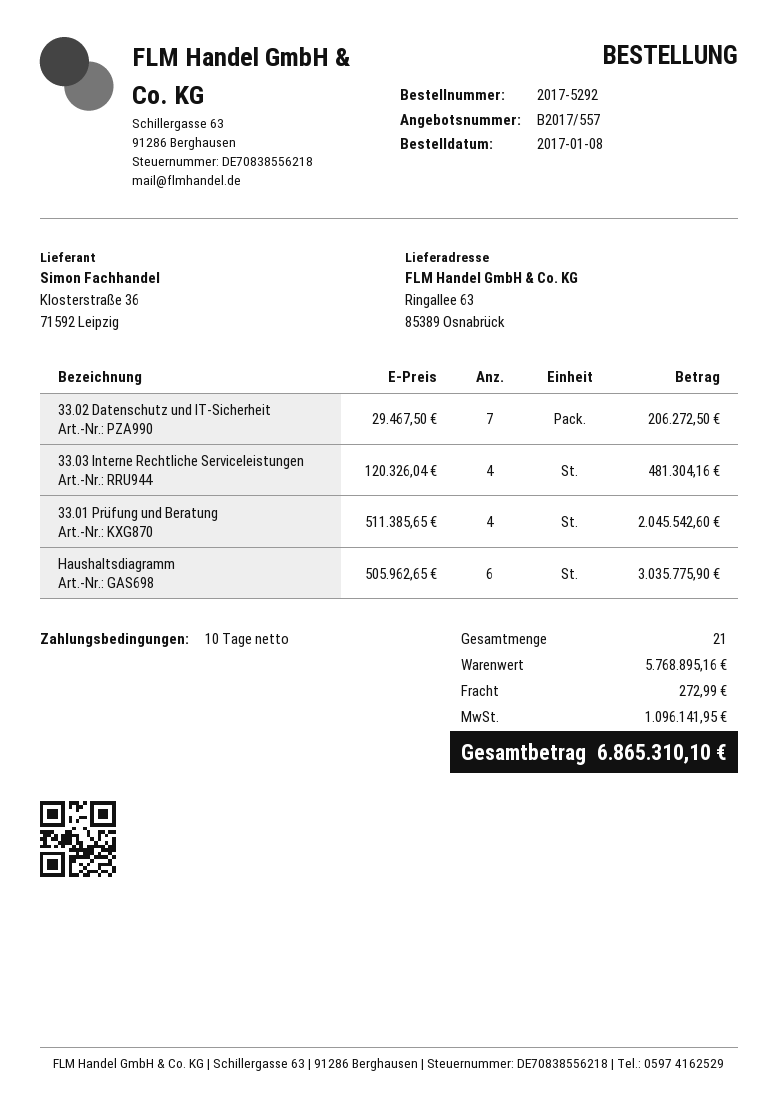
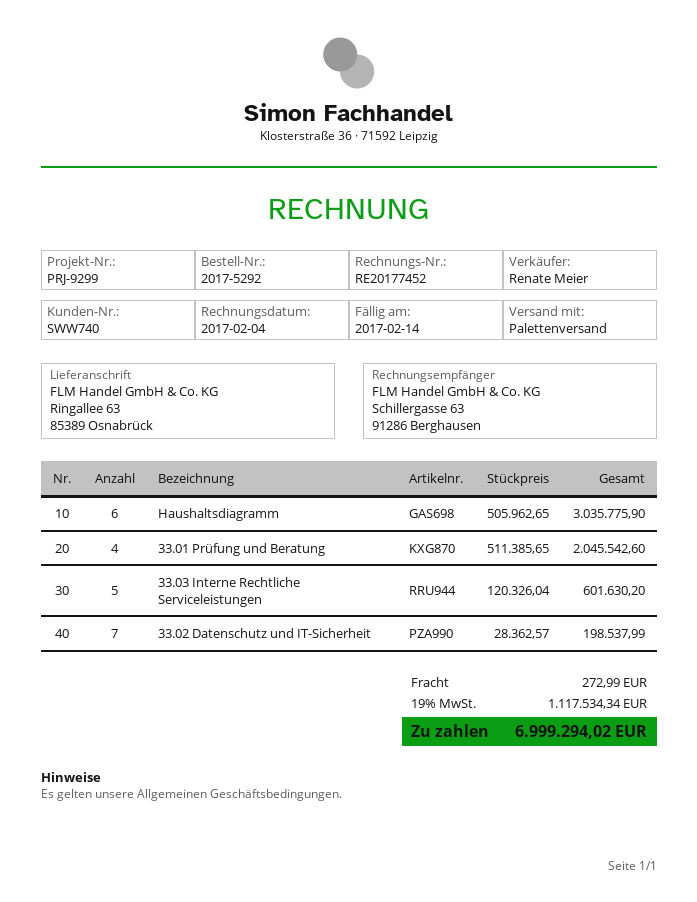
33.02 Datenschutz und IT-Sicherheit: 7 x 29467.50 = 206272.50 -> 7 x 28362.57 = 198537.99
33.03 Interne Rechtliche Serviceleistungen: 4 x 120326.04 = 481304.16 -> 5 x 120326.04 = 601630.20
tax: 1096141.95 -> 1117534.34
total: 6865310.10 -> 6999294.02

